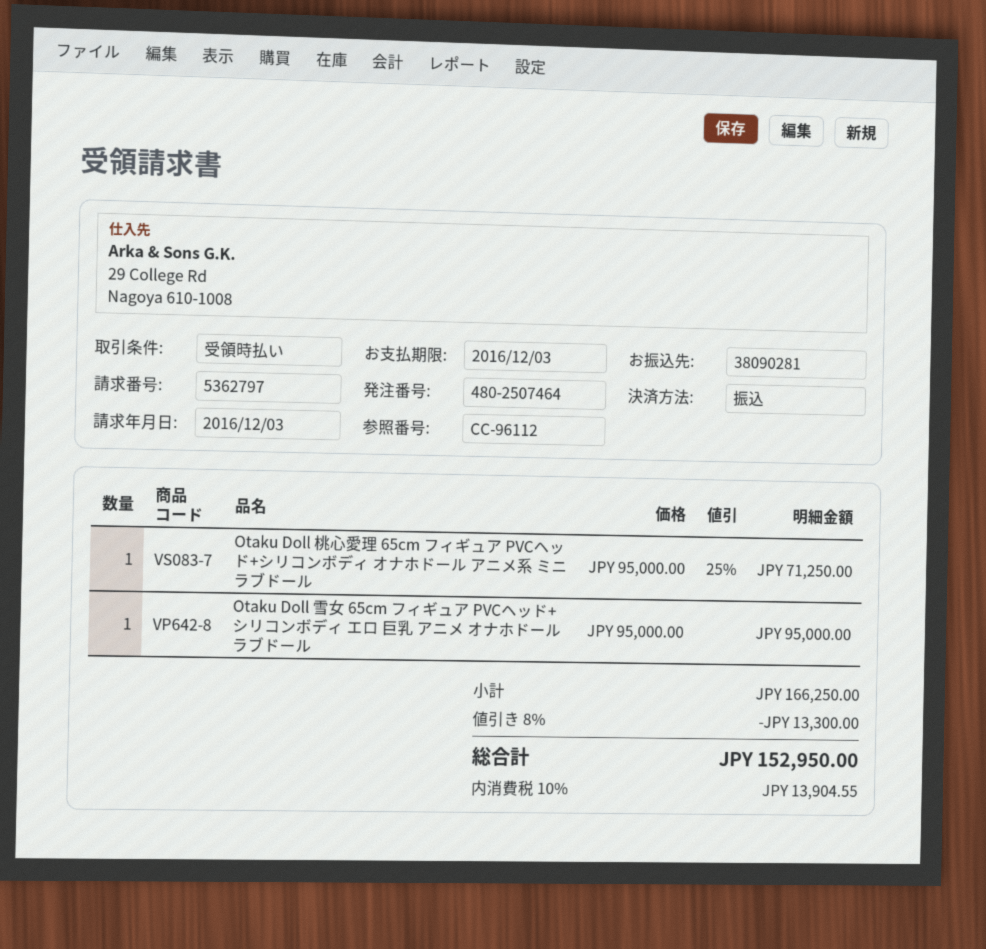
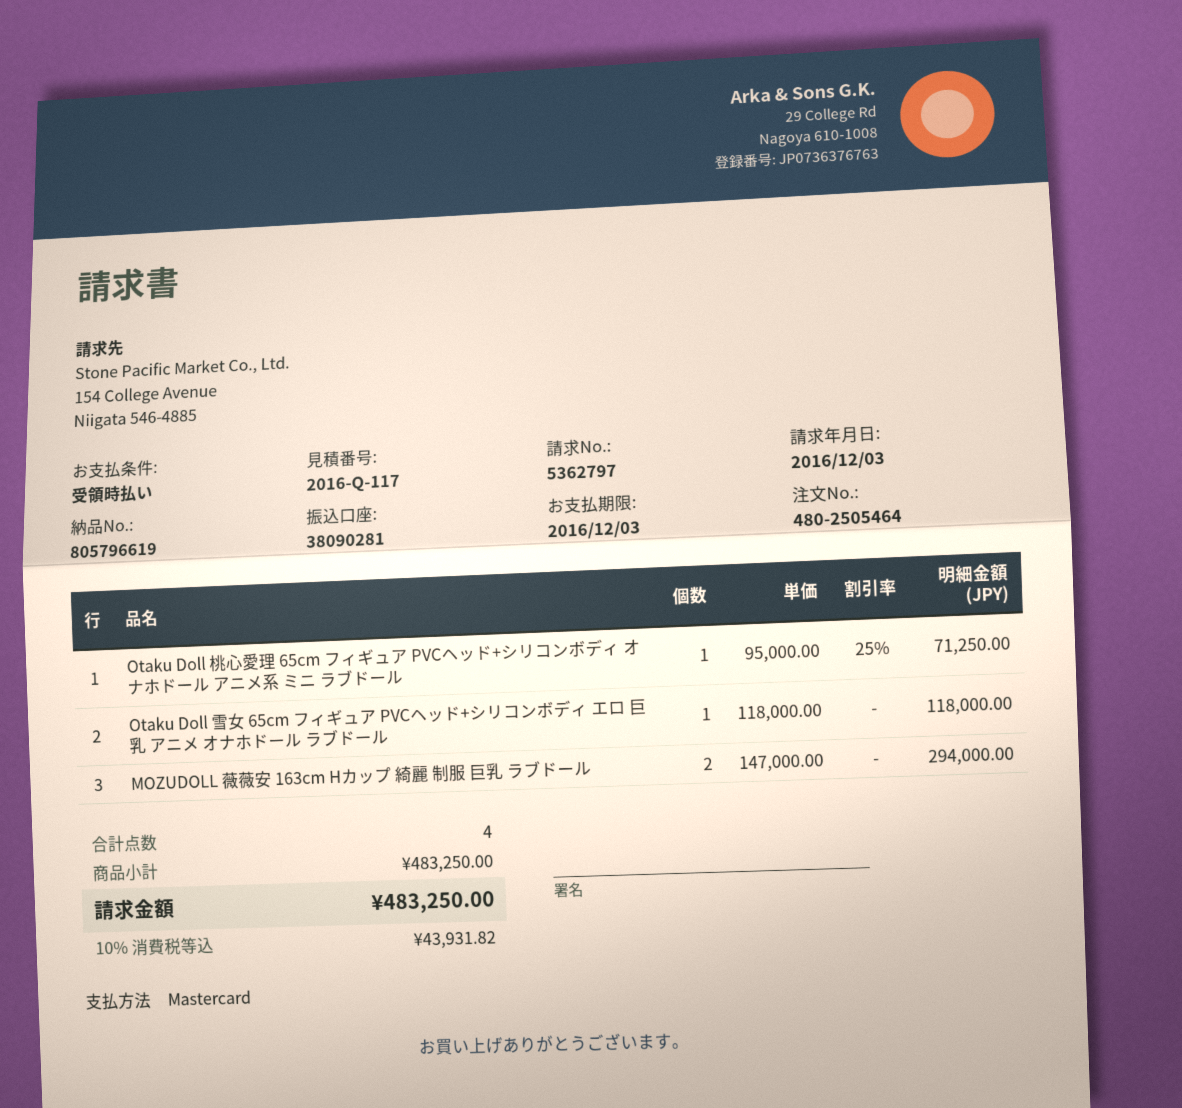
order number: 480-2507464 -> 480-2505464
payment method: bank transfer -> Mastercard
Otaku Doll 雪女 65cm フィギュア PVCヘッド+シリコンボディ エロ 巨乳 アニメ オナホドール ラブドール: 1 x 95000.00 = 95000.00 -> 1 x 118000.00 = 118000.00
MOZUDOLL 薇薇安 163cm Hカップ 綺麗 制服 巨乳 ラブドール: none -> 2 x 147000.00 = 294000.00
subtotal: 166250.00 -> 483250.00
discount: 8% = 13300.00 -> none
tax: 10% = 13904.55 -> 10% = 43931.82
total: 152950.00 -> 483250.00

